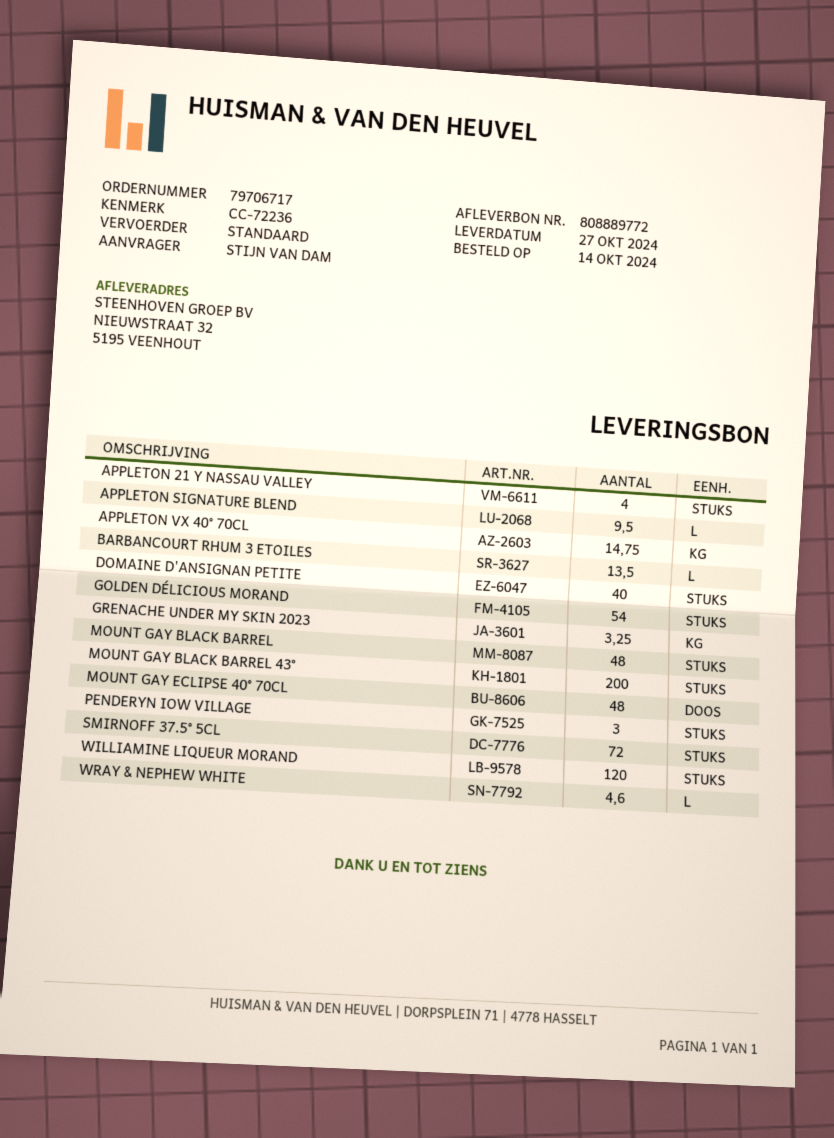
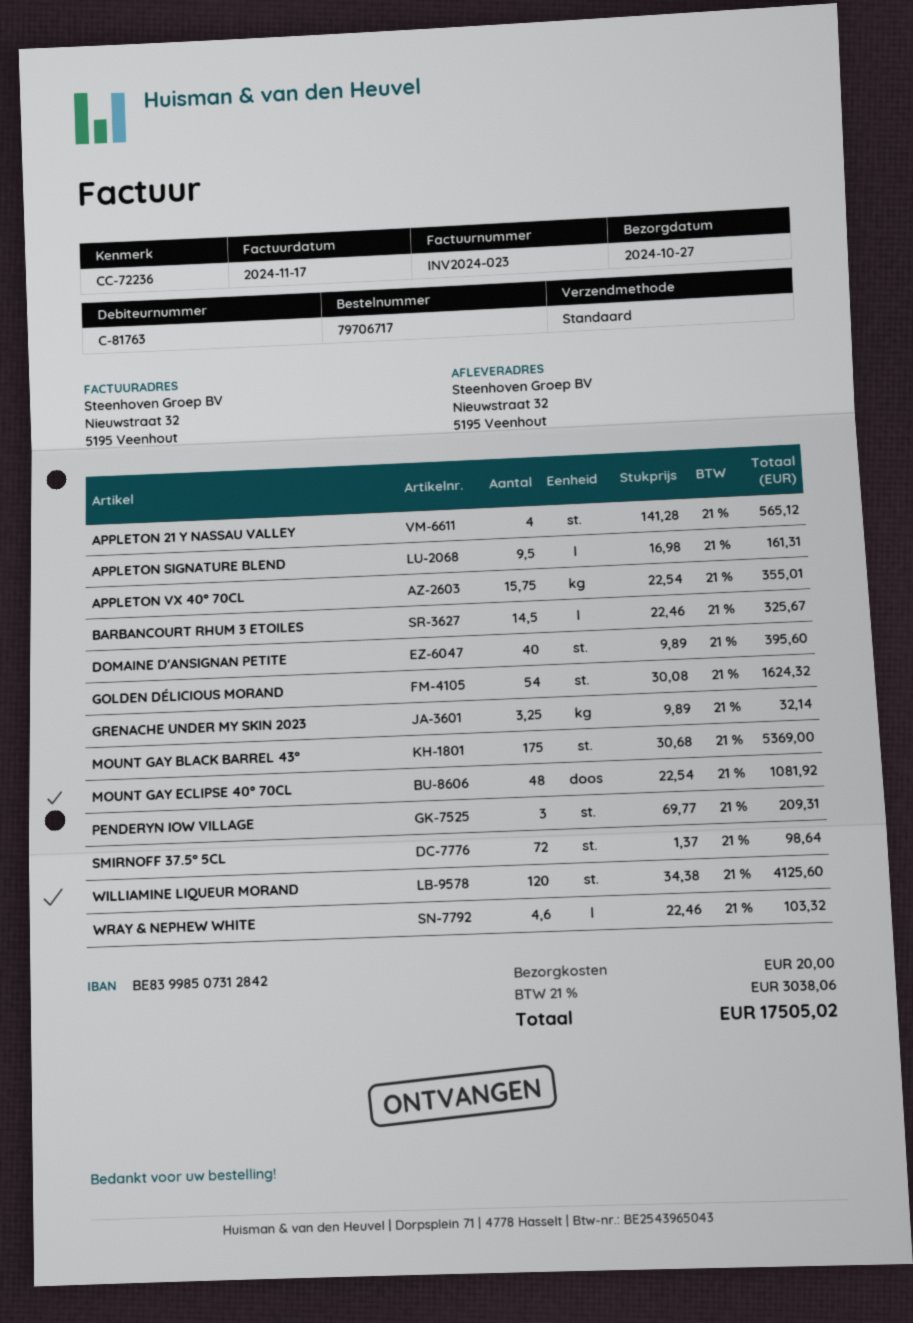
APPLETON VX 40° 70CL: 14.75 -> 15.75
BARBANCOURT RHUM 3 ETOILES: 13.5 -> 14.5
MOUNT GAY BLACK BARREL: 48 -> none
MOUNT GAY BLACK BARREL 43°: 200 -> 175

